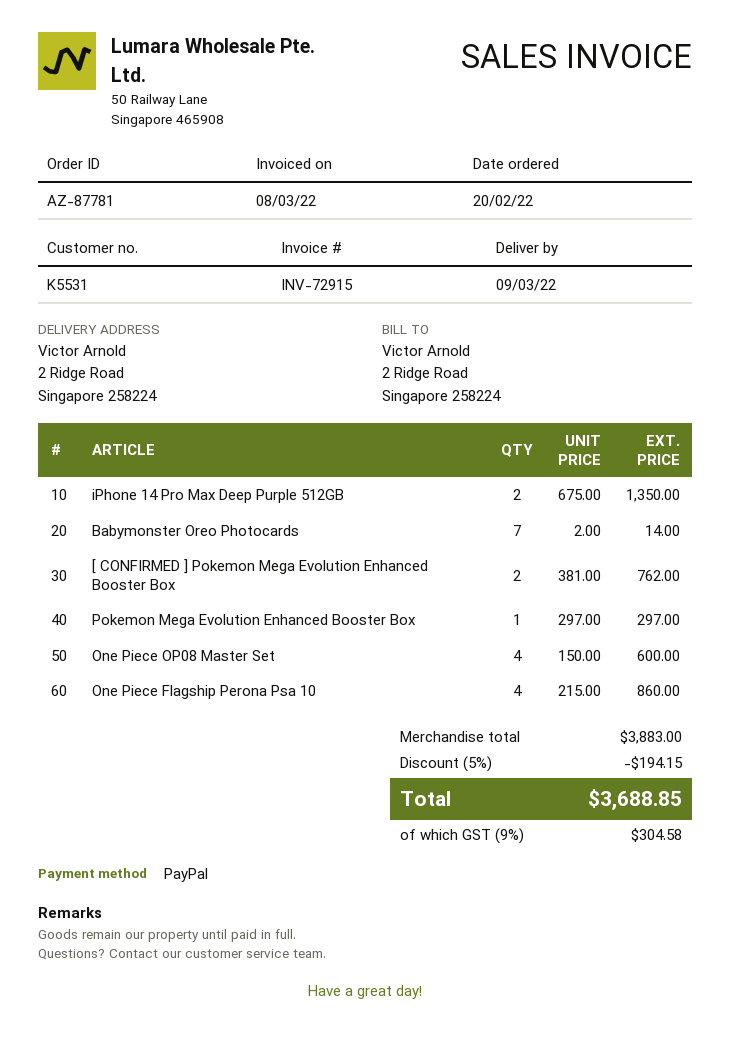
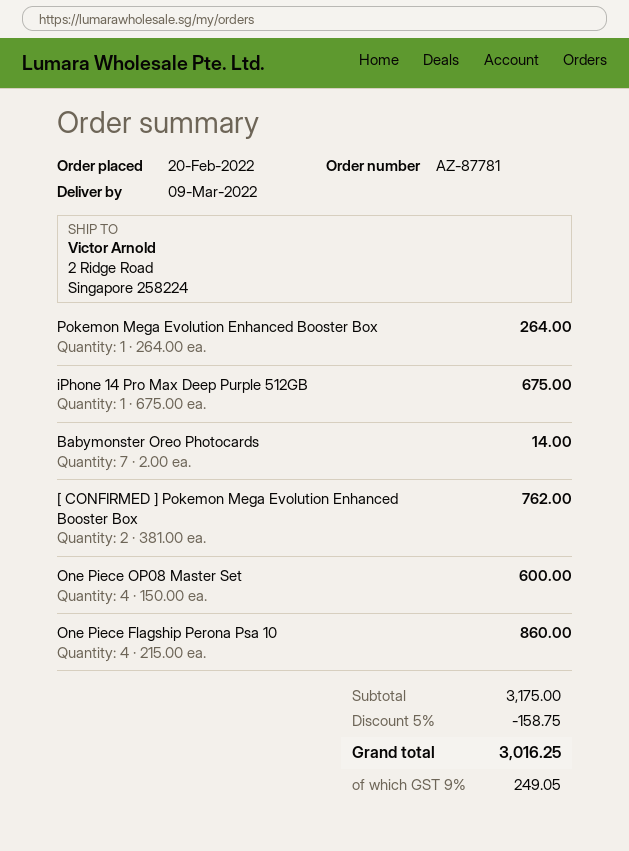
iPhone 14 Pro Max Deep Purple 512GB: 2 x 675.00 = 1350.00 -> 1 x 675.00 = 675.00
Pokemon Mega Evolution Enhanced Booster Box: 1 x 297.00 = 297.00 -> 1 x 264.00 = 264.00
subtotal: 3883.00 -> 3175.00
discount: 5% = 194.15 -> 5% = 158.75
tax: 9% = 304.58 -> 9% = 249.05
total: 3688.85 -> 3016.25

